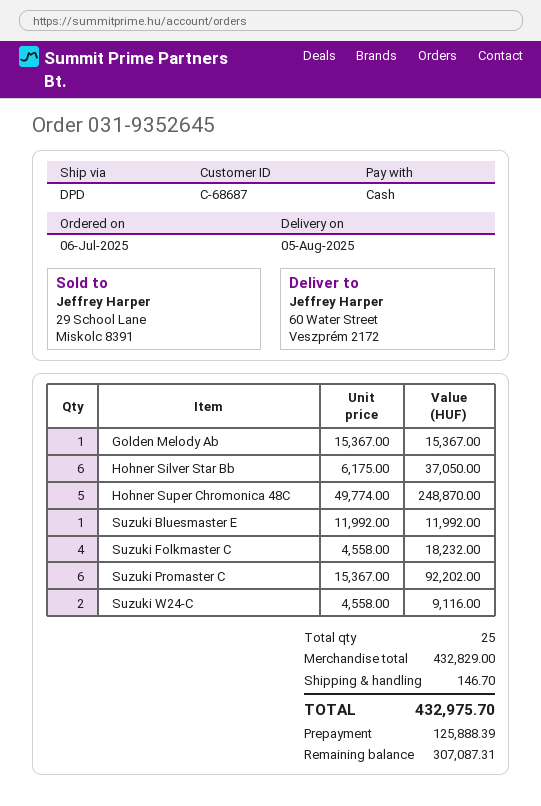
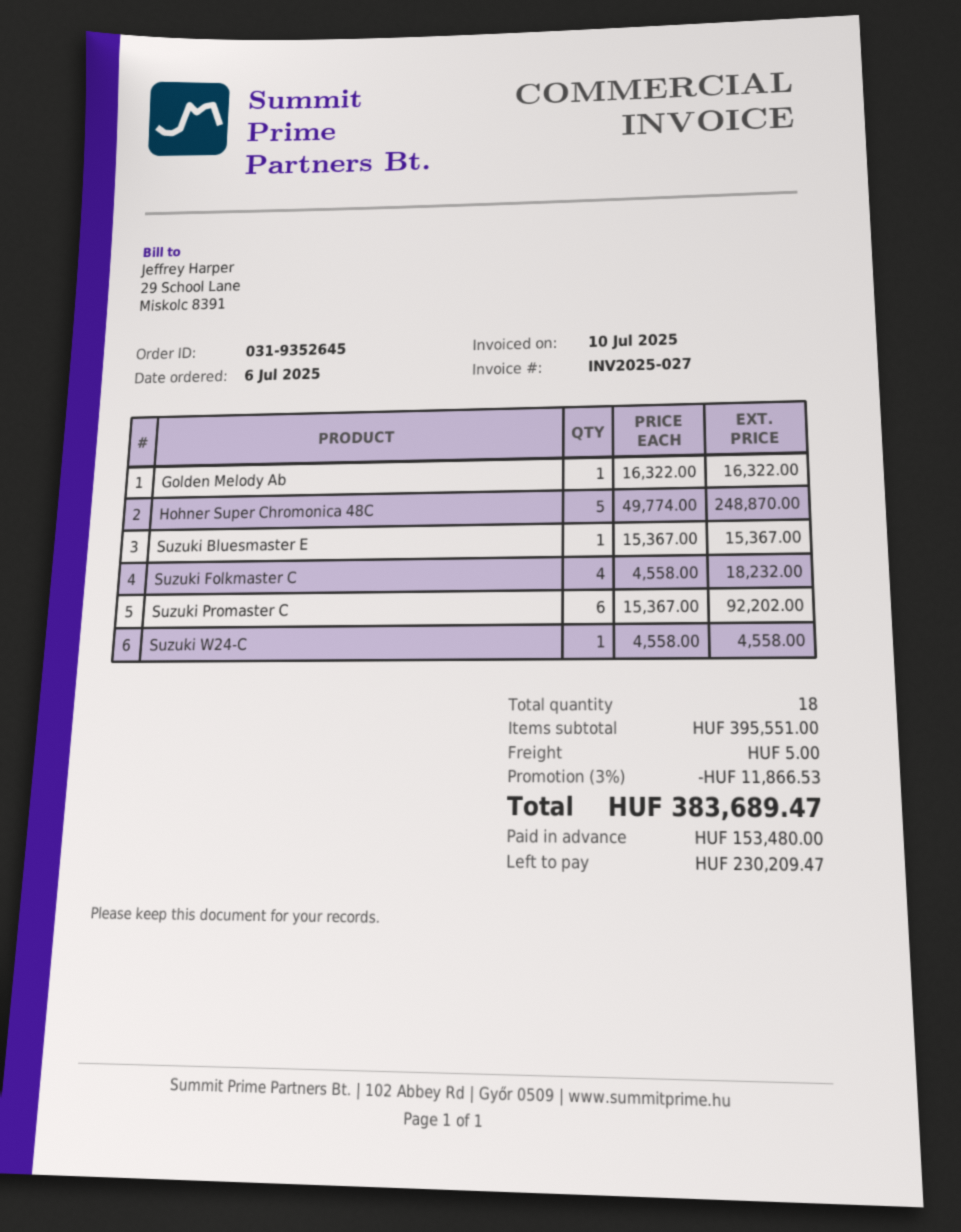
Golden Melody Ab: 1 x 15367.00 = 15367.00 -> 1 x 16322.00 = 16322.00
Hohner Silver Star Bb: 6 x 6175.00 = 37050.00 -> none
Suzuki Bluesmaster E: 1 x 11992.00 = 11992.00 -> 1 x 15367.00 = 15367.00
Suzuki W24-C: 2 x 4558.00 = 9116.00 -> 1 x 4558.00 = 4558.00
total quantity: 25 -> 18
subtotal: 432829.00 -> 395551.00
discount: none -> 3% = 11866.53
shipping: 146.70 -> 5.00
total: 432975.70 -> 383689.47
deposit: 125888.39 -> 153480.00
balance: 307087.31 -> 230209.47

